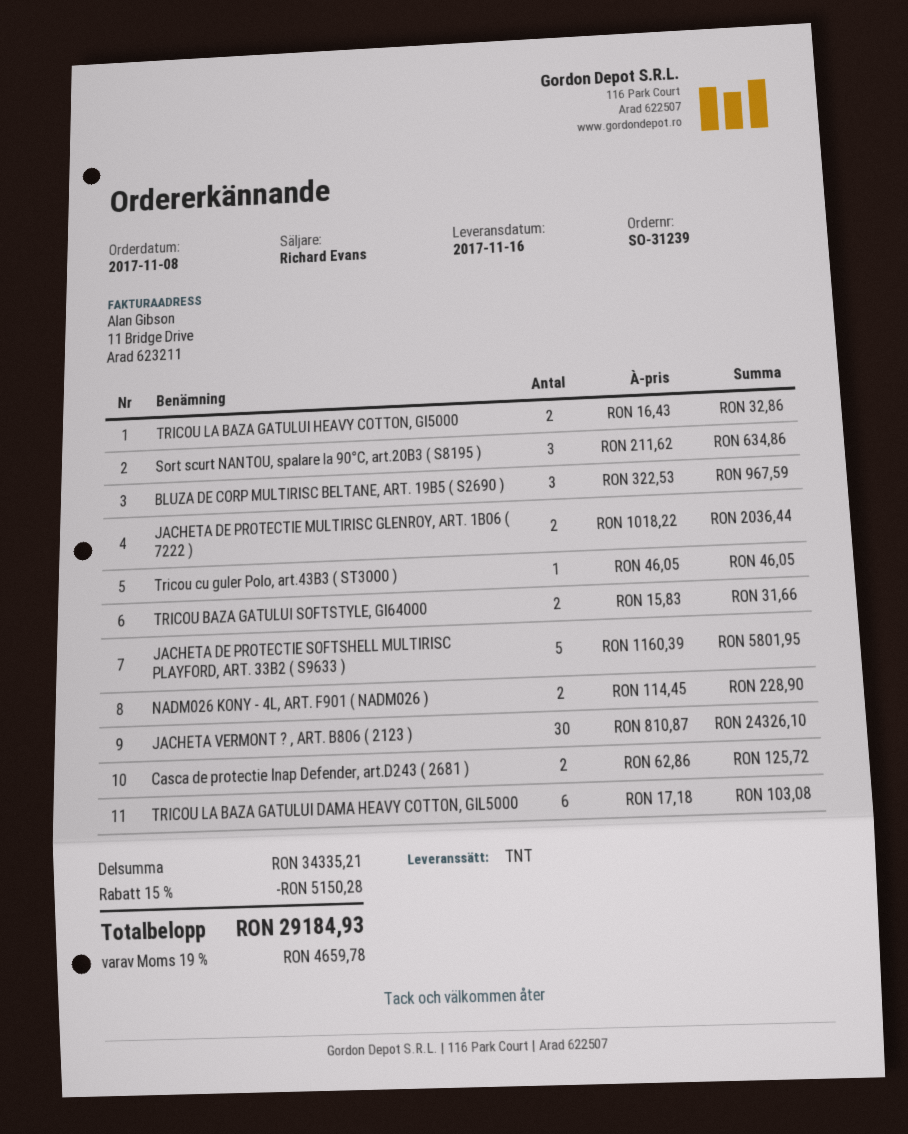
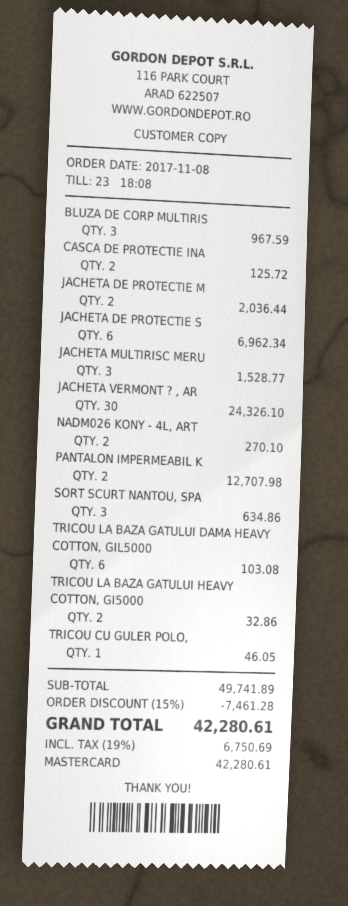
TRICOU BAZA GATULUI SOFTSTYLE, GI64000: 2 for 31.66 -> none
JACHETA DE PROTECTIE SOFTSHELL MULTIRISC PLAYFORD, ART. 33B2 ( S9633 ): 5 for 5801.95 -> 6 for 6962.34
NADM026 KONY - 4L, ART. F901 ( NADM026 ): 2 for 228.90 -> 2 for 270.10
JACHETA MULTIRISC MERU: none -> 3 for 1528.77
PANTALON IMPERMEABIL K: none -> 2 for 12707.98
subtotal: 34335.21 -> 49741.89
discount: 15% = 5150.28 -> 15% = 7461.28
tax: 19% = 4659.78 -> 19% = 6750.69
total: 29184.93 -> 42280.61

